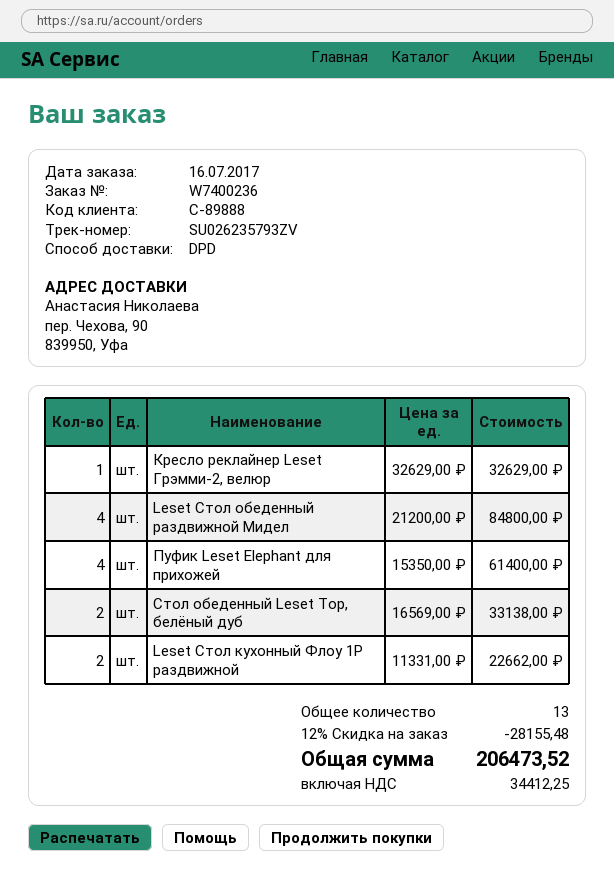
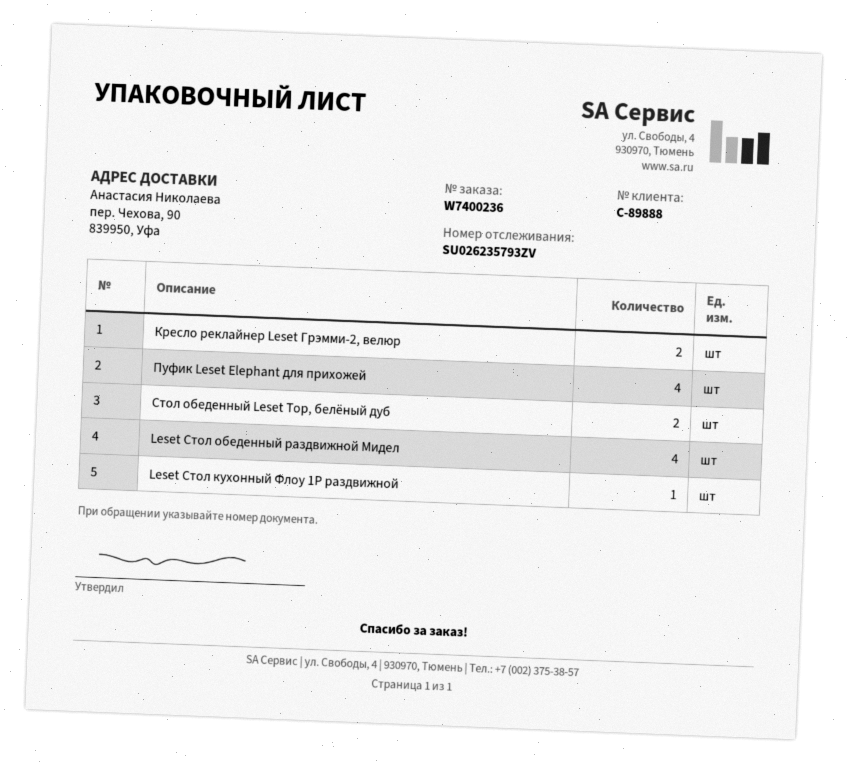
Кресло реклайнер Leset Грэмми-2, велюр: 1 -> 2
Leset Стол кухонный Флоу 1Р раздвижной: 2 -> 1

